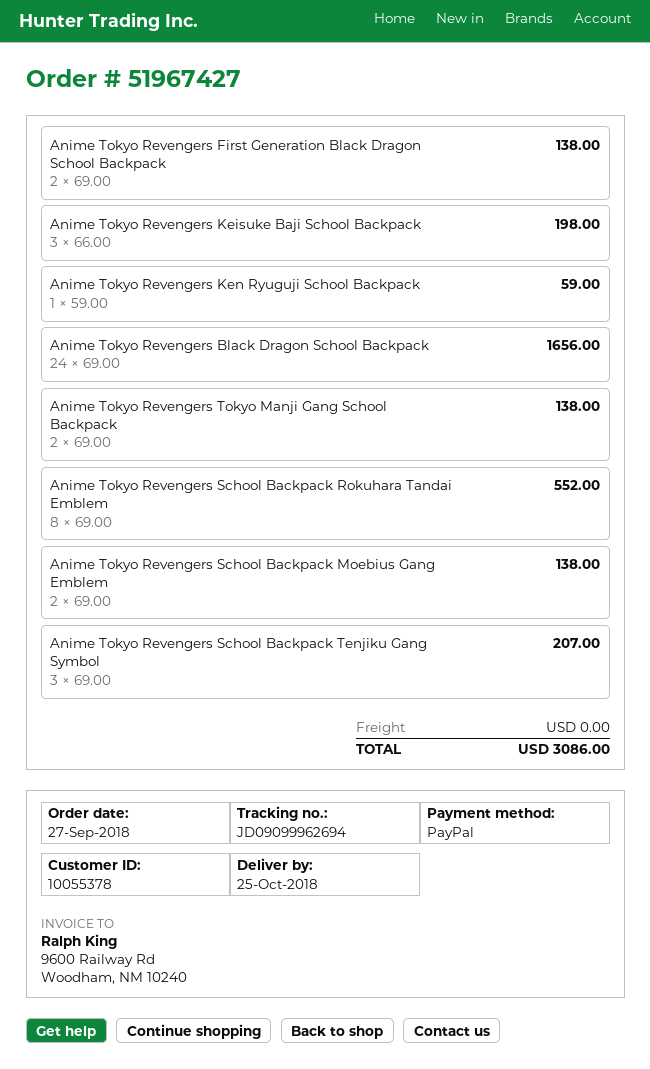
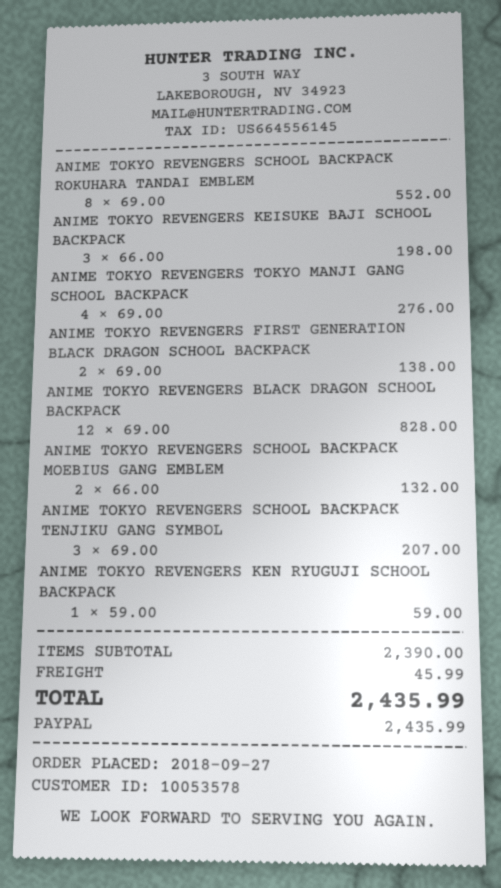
customer number: 10055378 -> 10053578
Anime Tokyo Revengers Black Dragon School Backpack: 24 x 69.00 = 1656.00 -> 12 x 69.00 = 828.00
Anime Tokyo Revengers Tokyo Manji Gang School Backpack: 2 x 69.00 = 138.00 -> 4 x 69.00 = 276.00
Anime Tokyo Revengers School Backpack Moebius Gang Emblem: 2 x 69.00 = 138.00 -> 2 x 66.00 = 132.00
shipping: 0.00 -> 45.99
total: 3086.00 -> 2435.99

